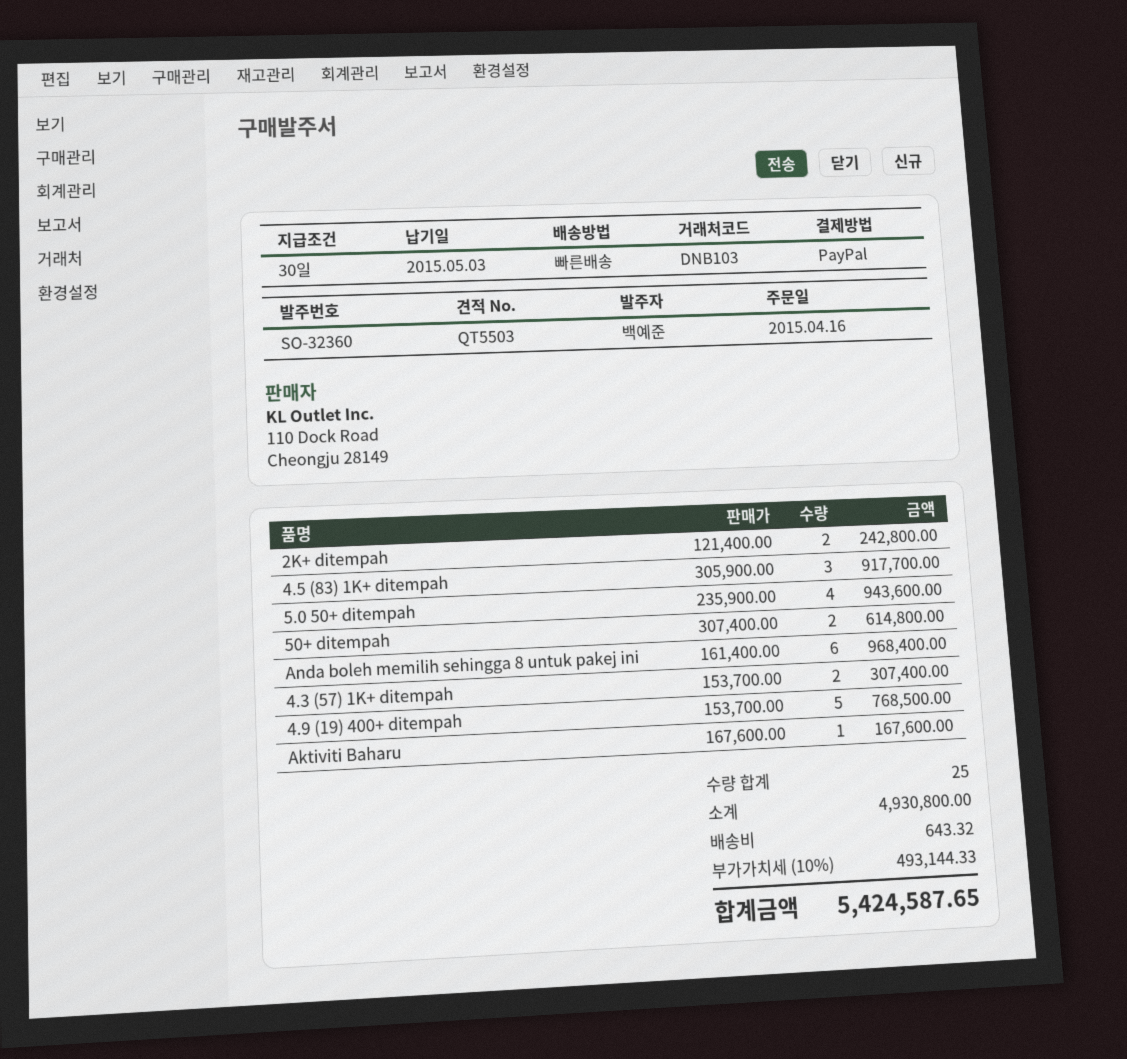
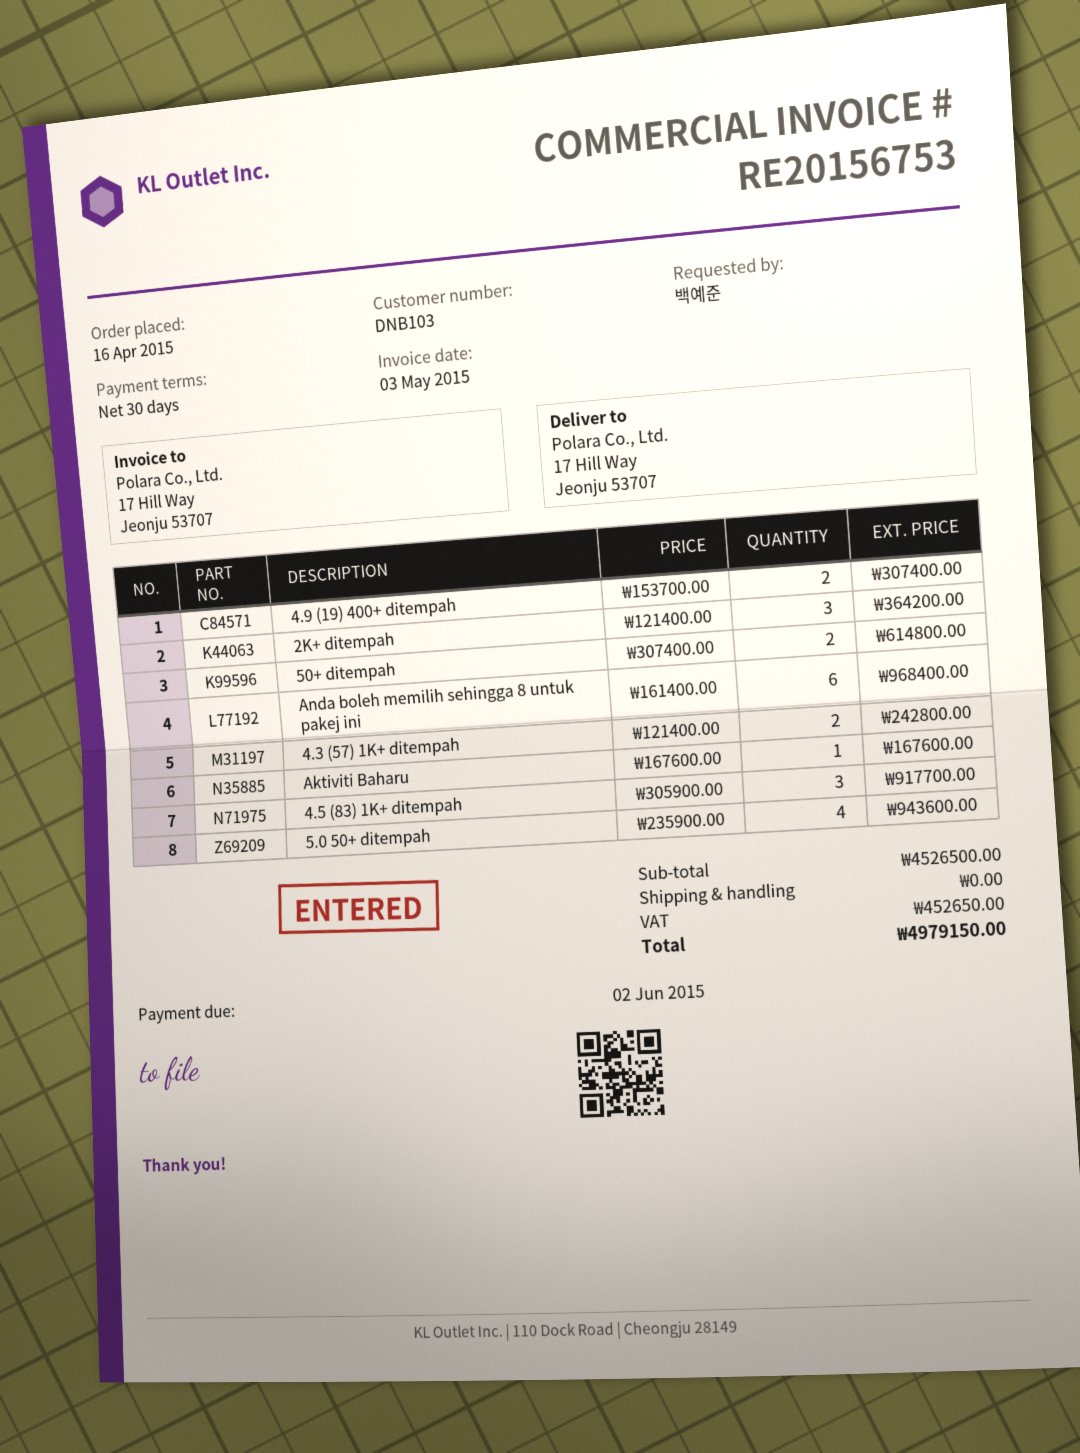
2K+ ditempah: 2 x 121400.00 = 242800.00 -> 3 x 121400.00 = 364200.00
4.3 (57) 1K+ ditempah: 2 x 153700.00 = 307400.00 -> 2 x 121400.00 = 242800.00
4.9 (19) 400+ ditempah: 5 x 153700.00 = 768500.00 -> 2 x 153700.00 = 307400.00
subtotal: 4930800.00 -> 4526500.00
shipping: 643.32 -> 0.00
tax: 493144.33 -> 452650.00
total: 5424587.65 -> 4979150.00

